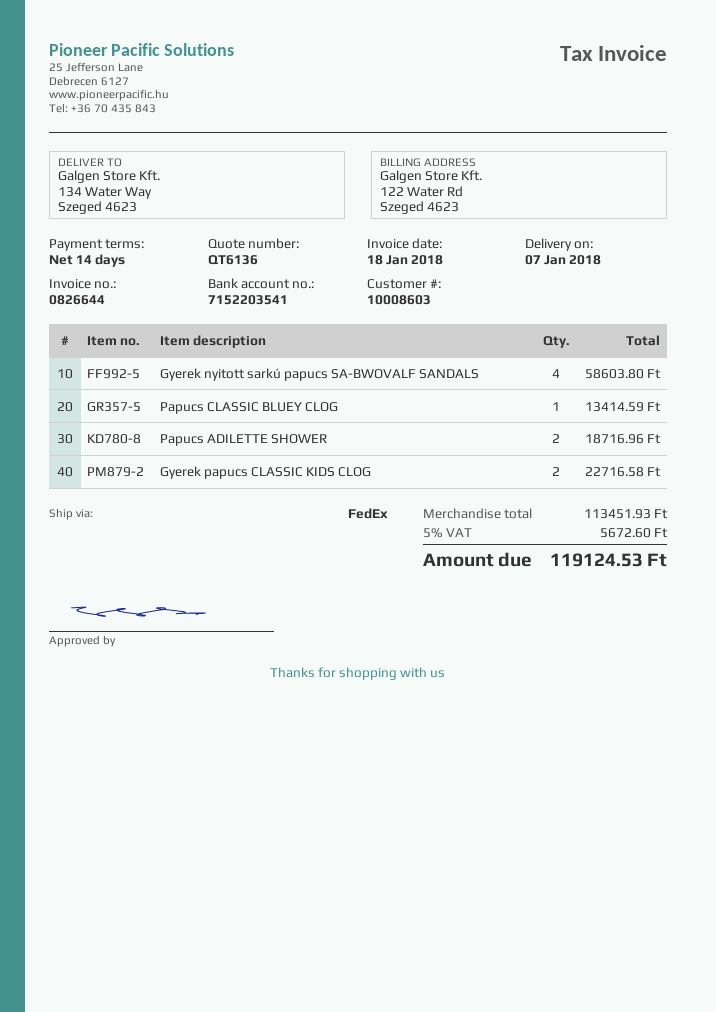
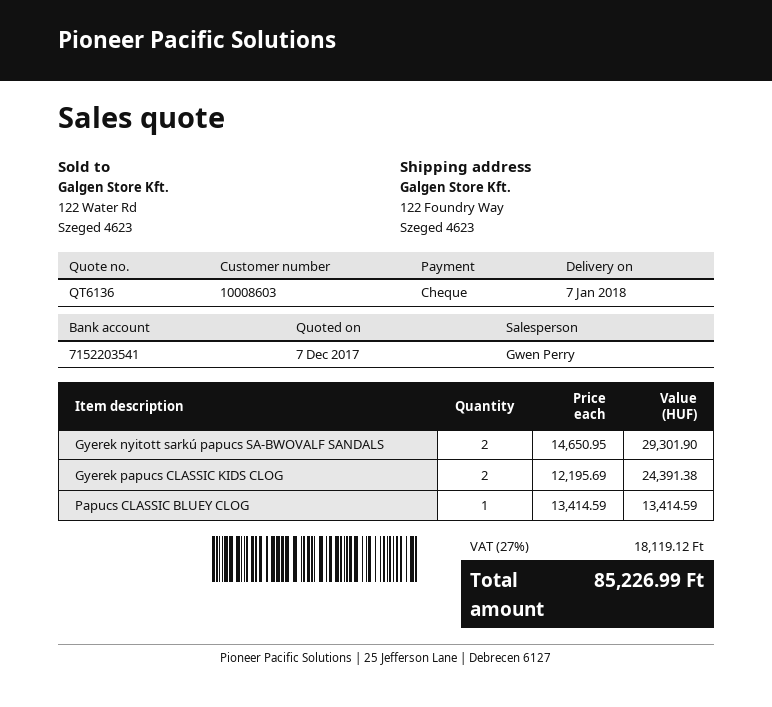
ship to: 134 Water Way, Szeged 4623 -> 122 Foundry Way, Szeged 4623
Gyerek nyitott sarkú papucs SA-BWOVALF SANDALS: 4 for 58603.80 -> 2 for 29301.90
Papucs ADILETTE SHOWER: 2 for 18716.96 -> none
Gyerek papucs CLASSIC KIDS CLOG: 2 for 22716.58 -> 2 for 24391.38
tax: 5% = 5672.60 -> 27% = 18119.12
total: 119124.53 -> 85226.99

